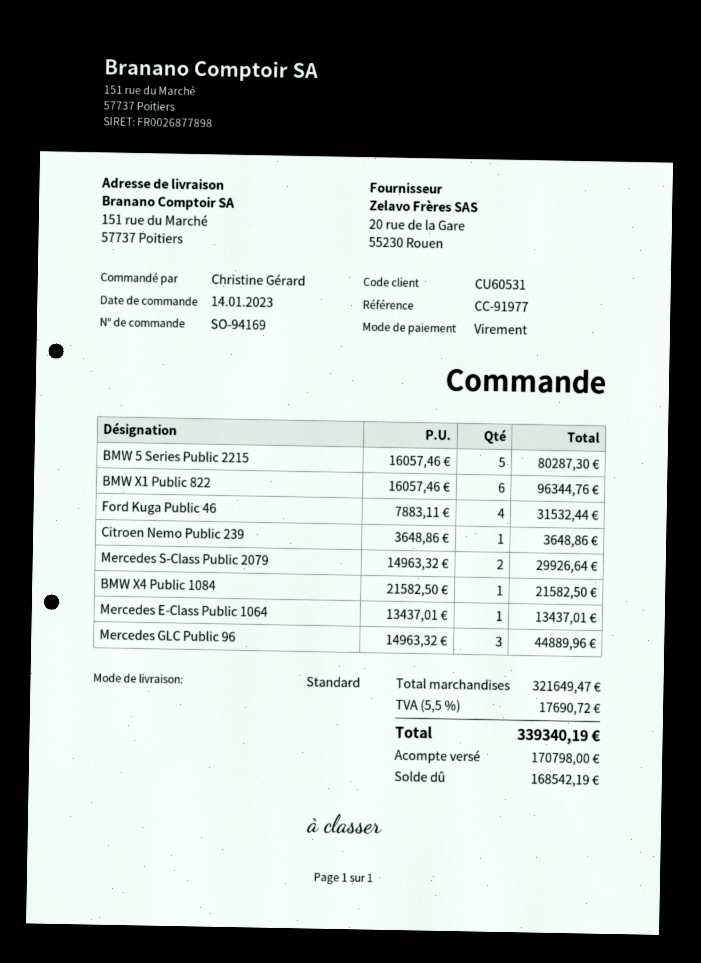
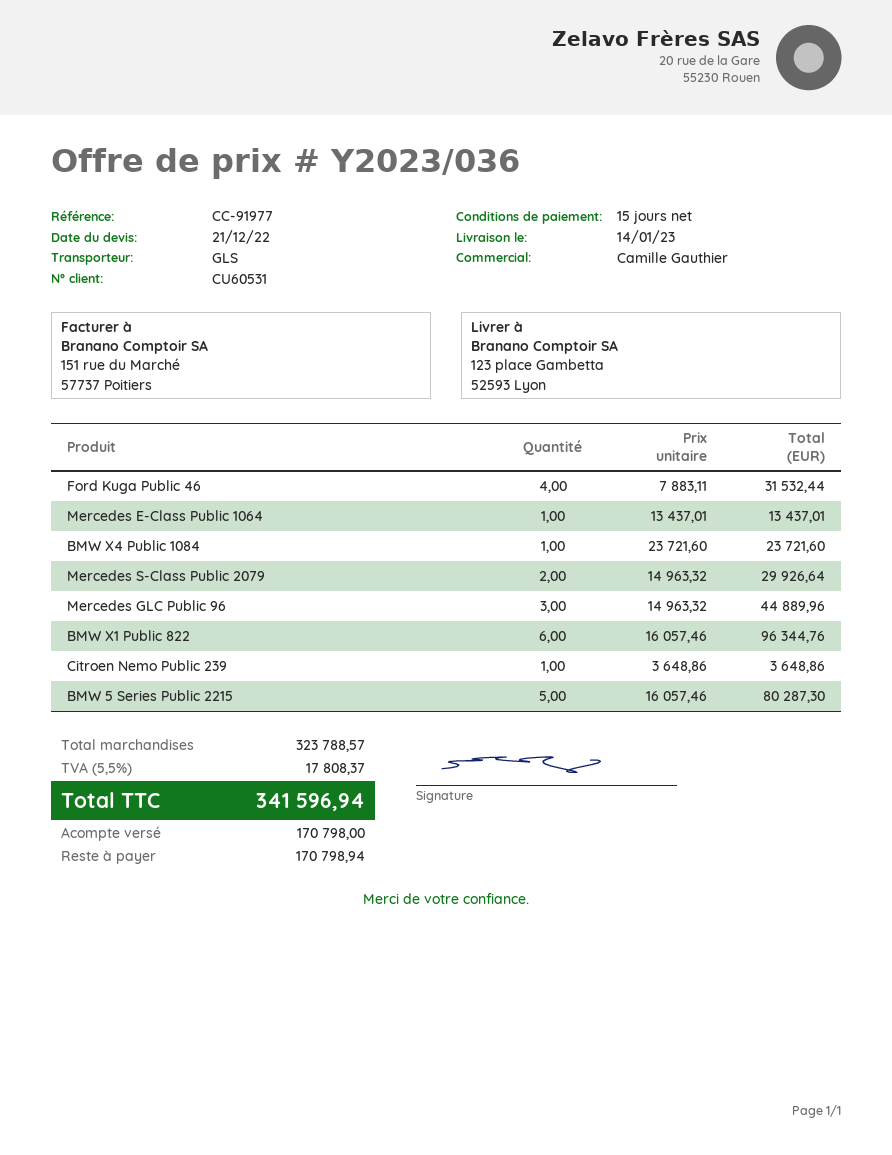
shipping method: standard -> GLS
ship to: 151 rue du Marché, 57737 Poitiers -> 123 place Gambetta, 52593 Lyon
BMW X4 Public 1084: 1 x 21582.50 = 21582.50 -> 1 x 23721.60 = 23721.60
subtotal: 321649.47 -> 323788.57
tax: 5.5% = 17690.72 -> 5.5% = 17808.37
total: 339340.19 -> 341596.94
balance: 168542.19 -> 170798.94

